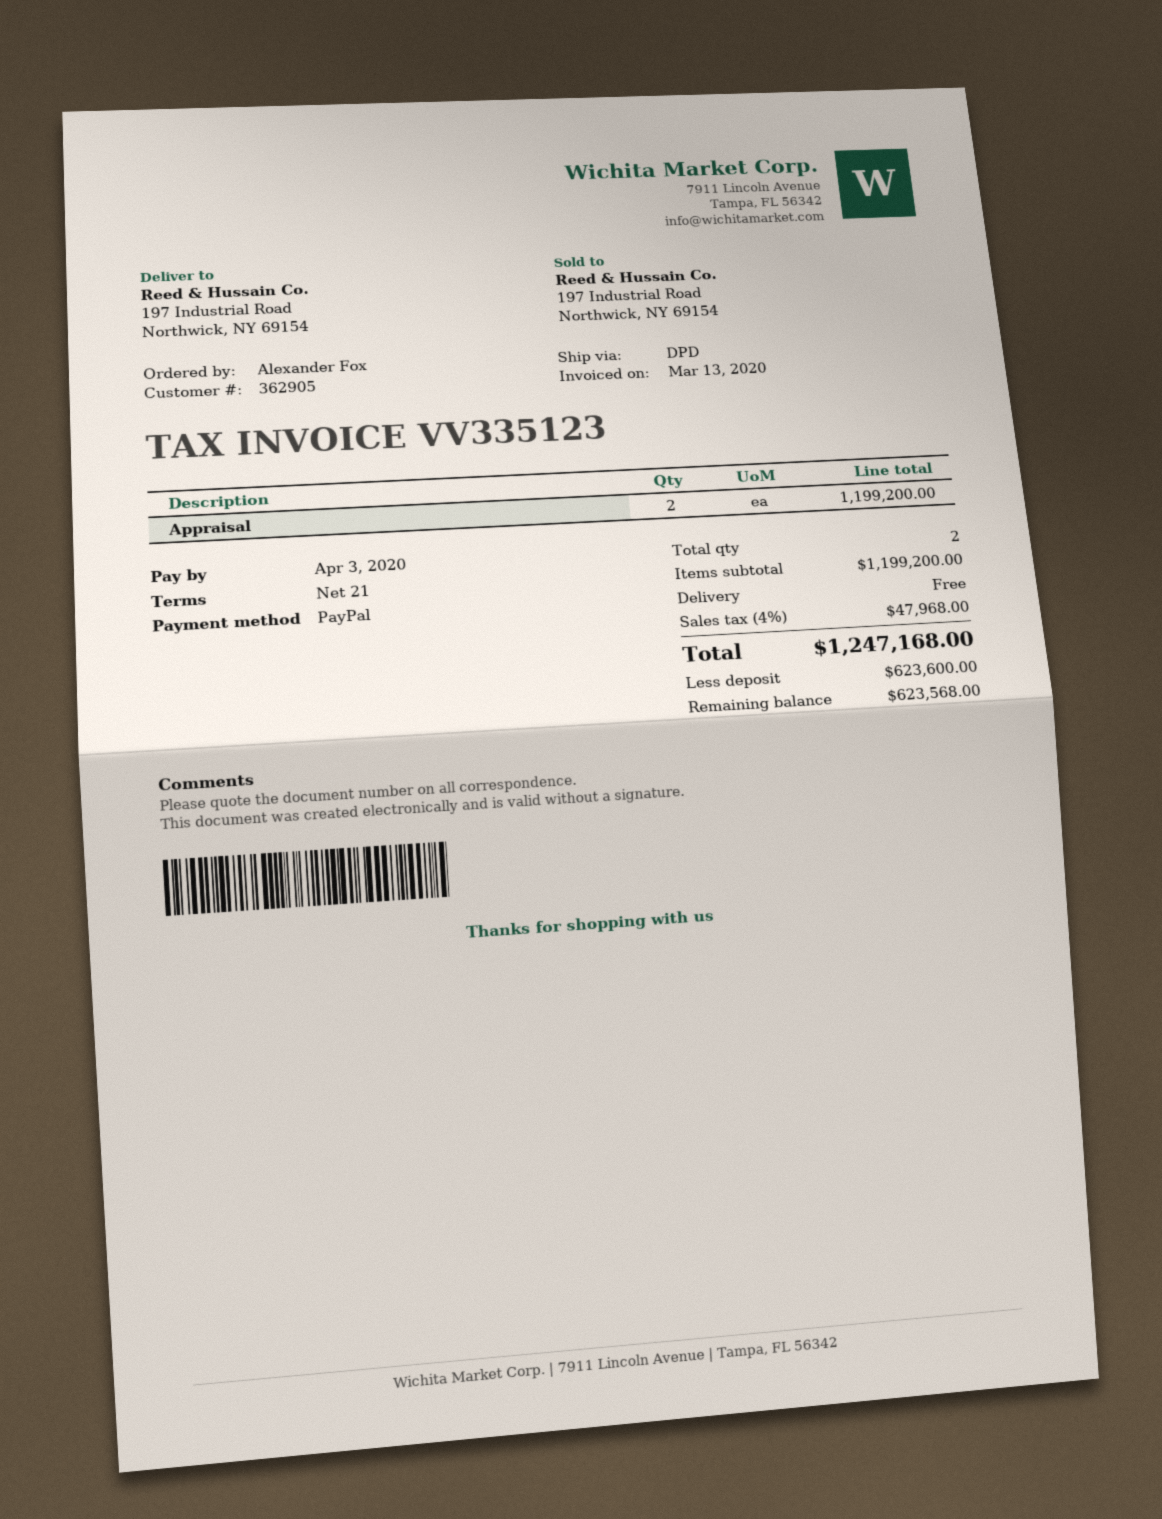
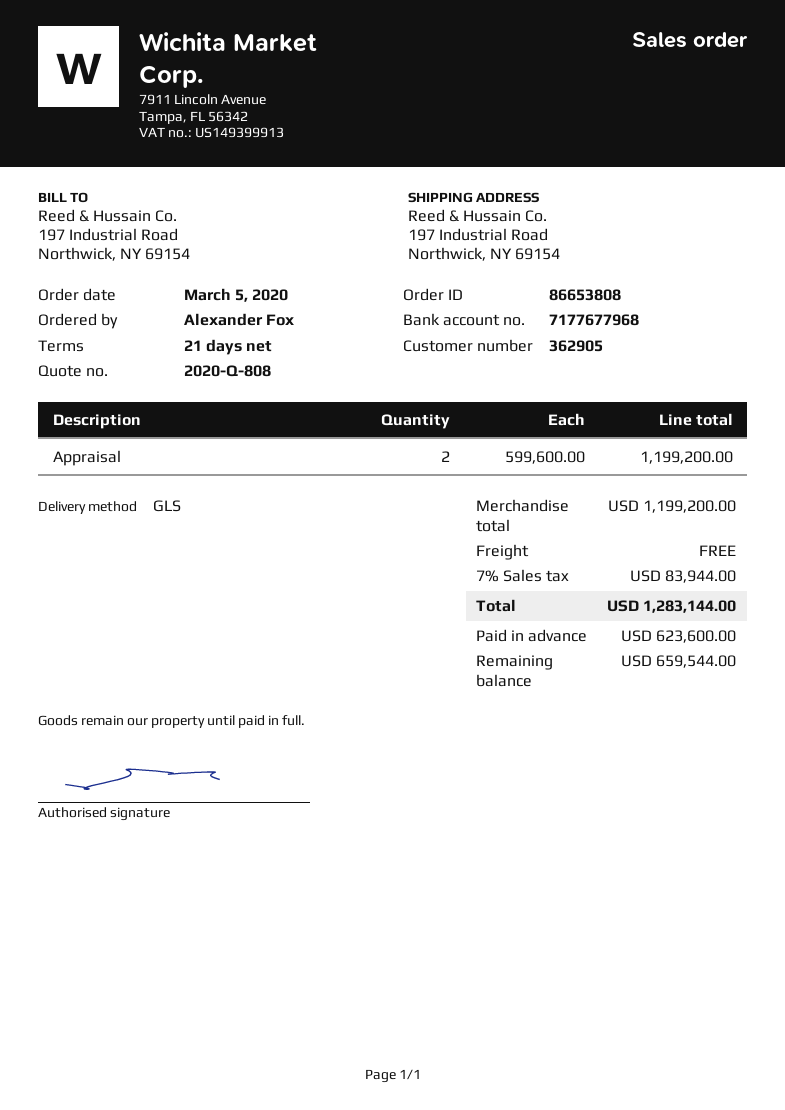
shipping method: DPD -> GLS
tax: 4% = 47968.00 -> 7% = 83944.00
total: 1247168.00 -> 1283144.00
balance: 623568.00 -> 659544.00

